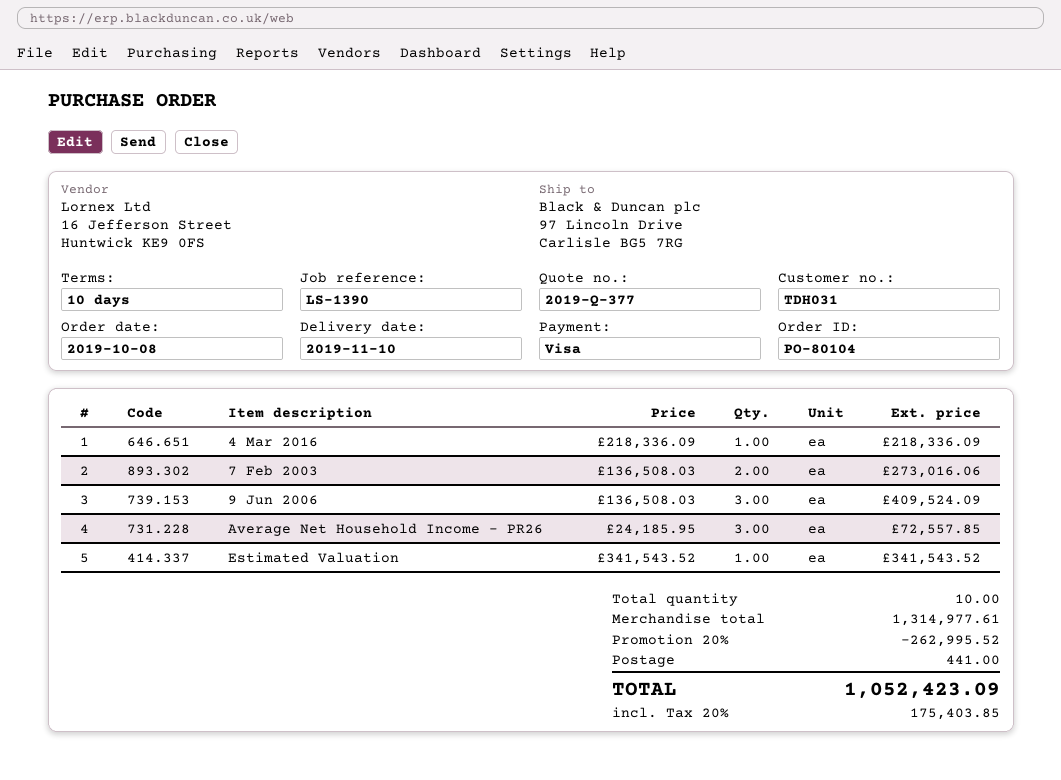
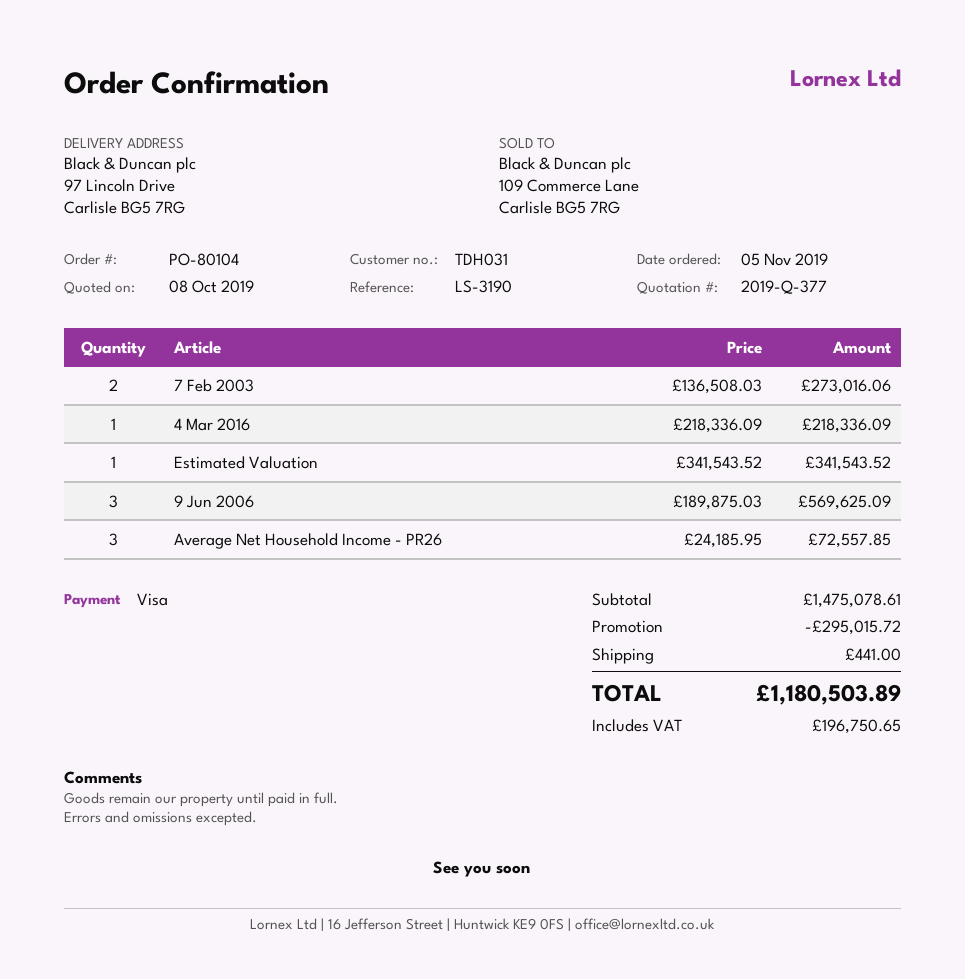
order date: 2019-10-08 -> 2019-11-05
reference: LS-1390 -> LS-3190
9 Jun 2006: 3 x 136508.03 = 409524.09 -> 3 x 189875.03 = 569625.09
subtotal: 1314977.61 -> 1475078.61
discount: 262995.52 -> 295015.72
tax: 175403.85 -> 196750.65
total: 1052423.09 -> 1180503.89

